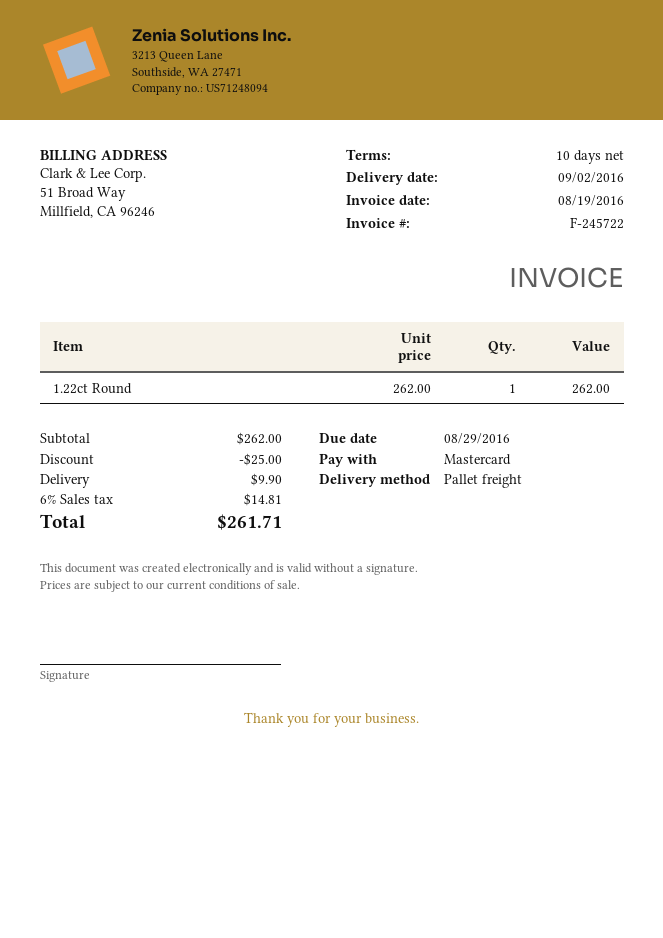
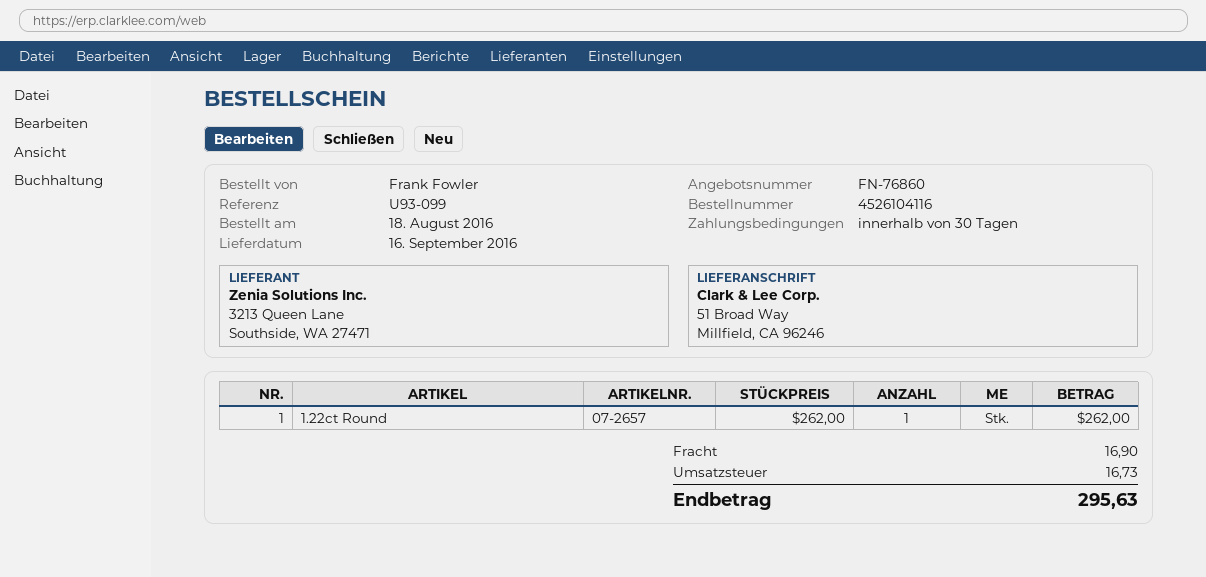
delivery date: 2016-09-02 -> 2016-09-16
payment terms: 10 days -> 30 days
discount: 25.00 -> none
shipping: 9.90 -> 16.90
tax: 14.81 -> 16.73
total: 261.71 -> 295.63

